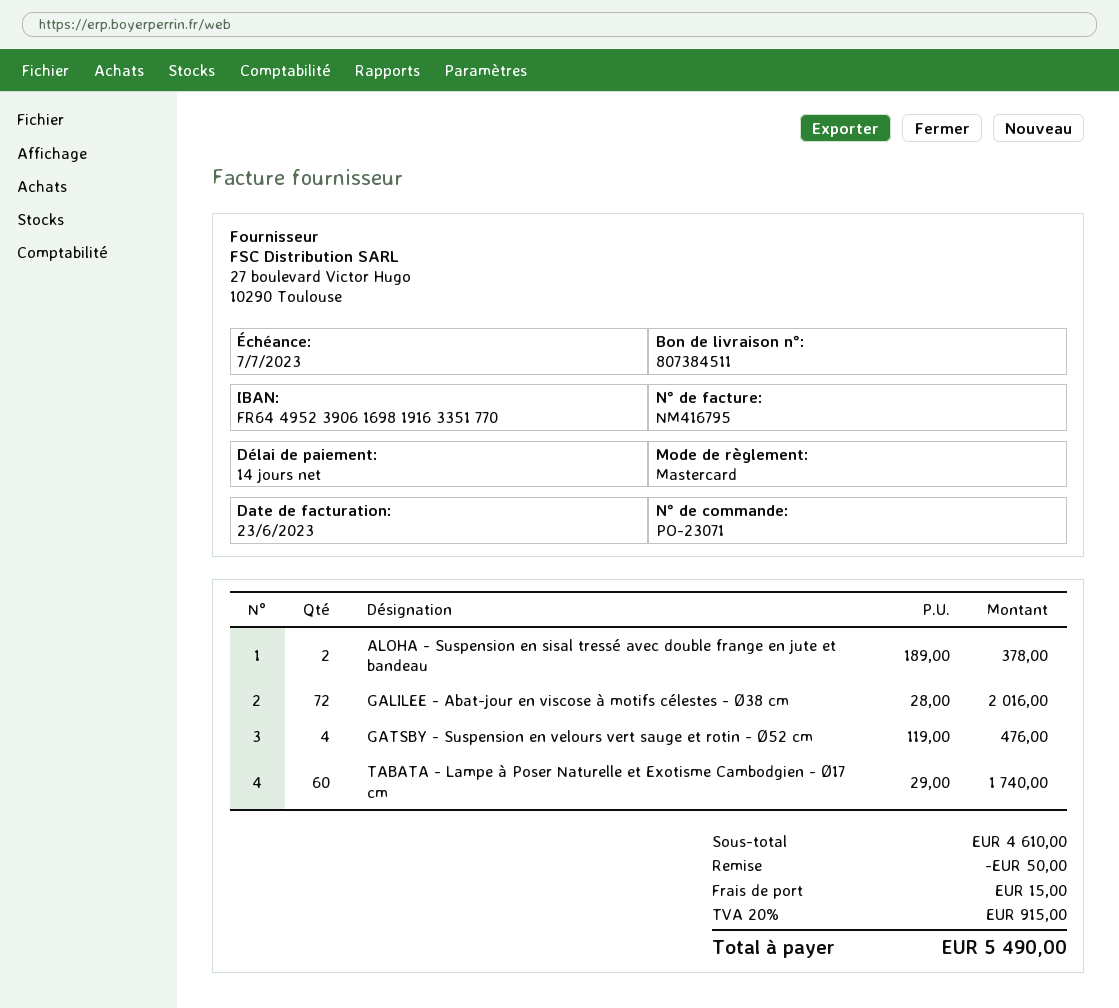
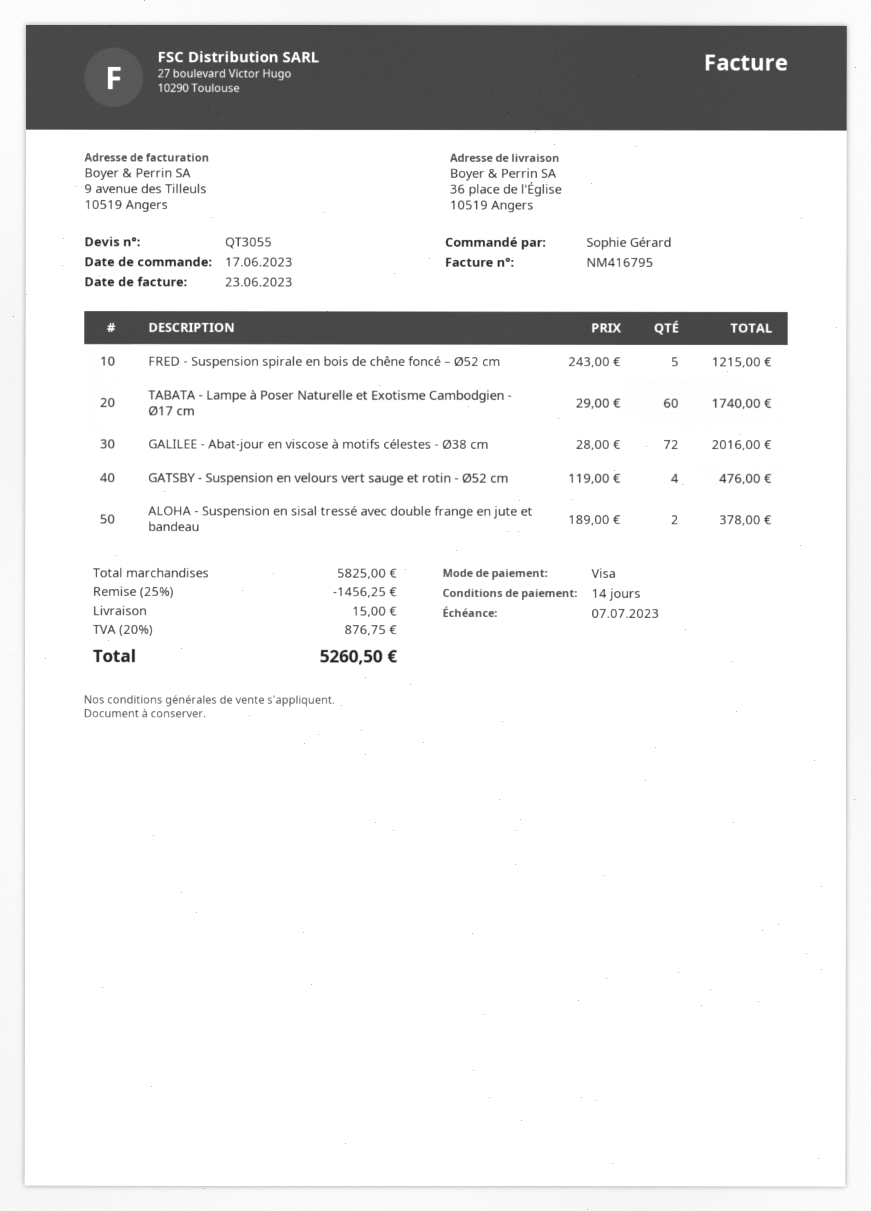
payment method: Mastercard -> Visa
FRED - Suspension spirale en bois de chêne foncé – Ø52 cm: none -> 5 x 243.00 = 1215.00
subtotal: 4610.00 -> 5825.00
discount: 50.00 -> 1456.25
tax: 20% = 915.00 -> 20% = 876.75
total: 5490.00 -> 5260.50

